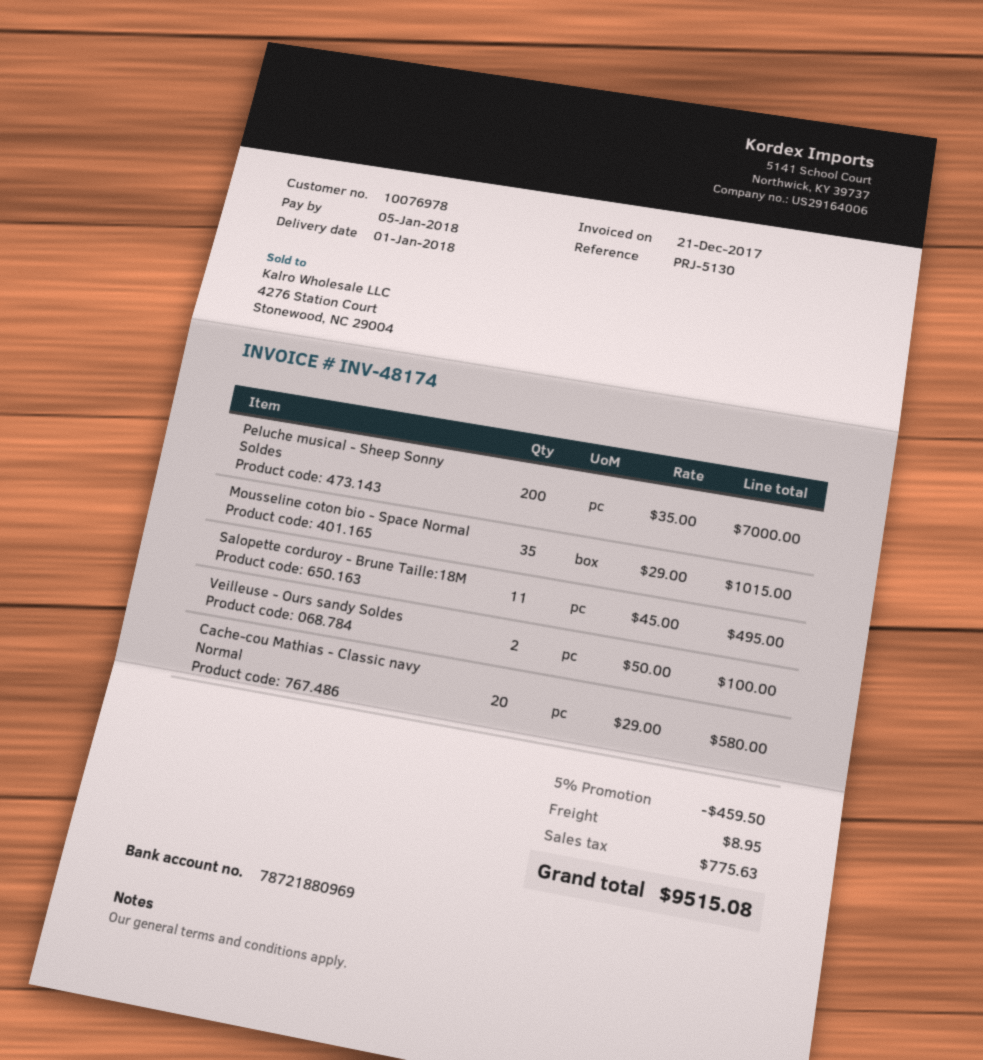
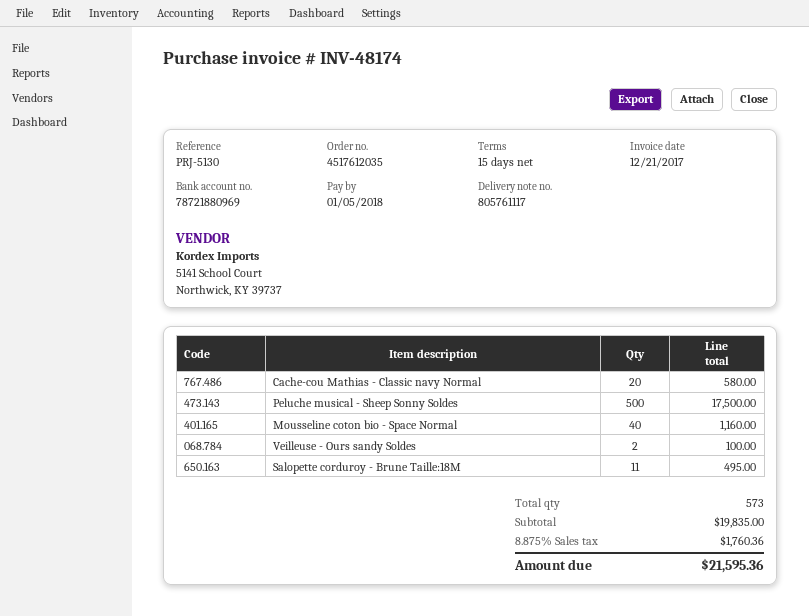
Peluche musical - Sheep Sonny Soldes: 200 for 7000.00 -> 500 for 17500.00
Mousseline coton bio - Space Normal: 35 for 1015.00 -> 40 for 1160.00
discount: 5% = 459.50 -> none
shipping: 8.95 -> none
tax: 775.63 -> 1760.36
total: 9515.08 -> 21595.36

